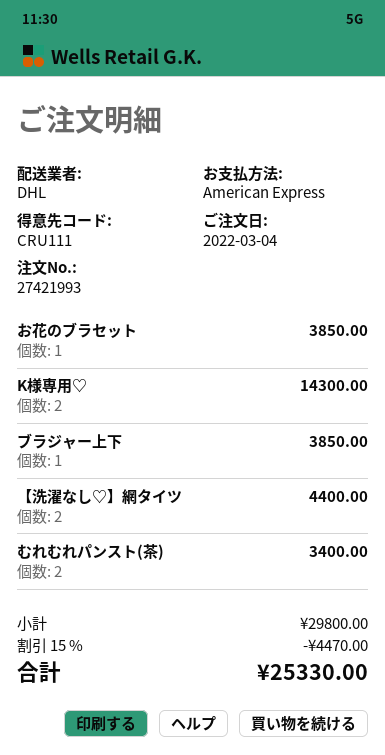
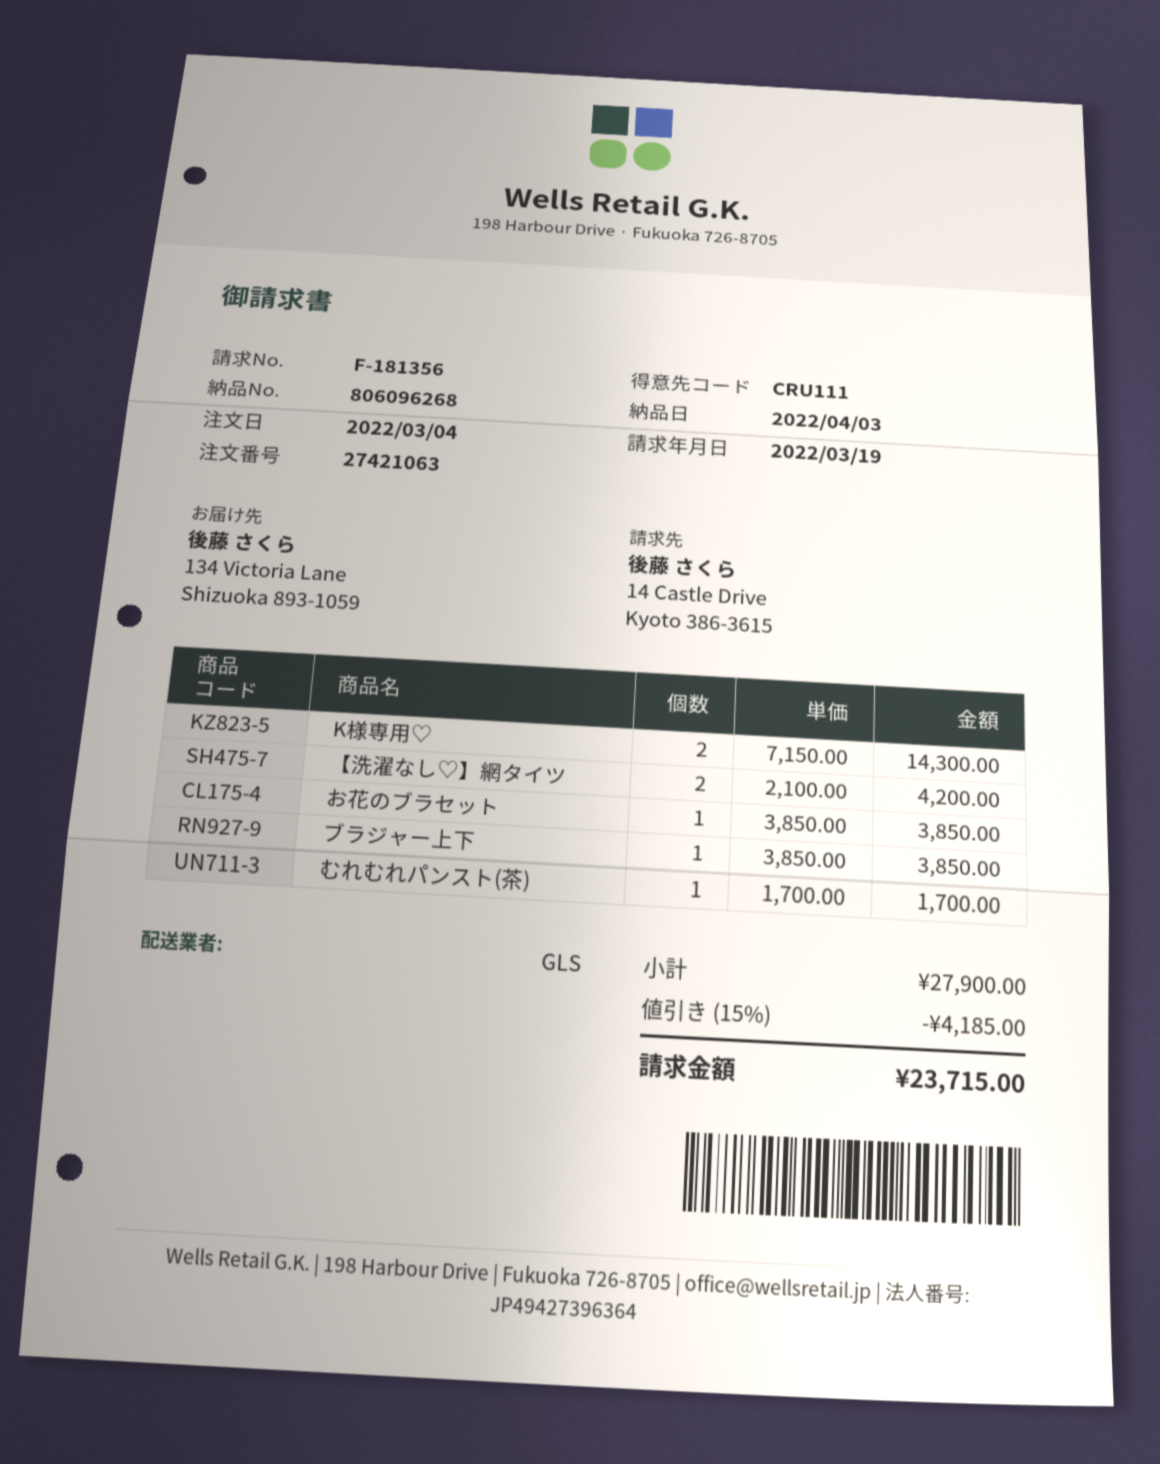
order number: 27421993 -> 27421063
shipping method: DHL -> GLS
【洗濯なし♡】網タイツ: 2 for 4400.00 -> 2 for 4200.00
むれむれパンスト(茶): 2 for 3400.00 -> 1 for 1700.00
subtotal: 29800.00 -> 27900.00
discount: 15% = 4470.00 -> 15% = 4185.00
total: 25330.00 -> 23715.00

